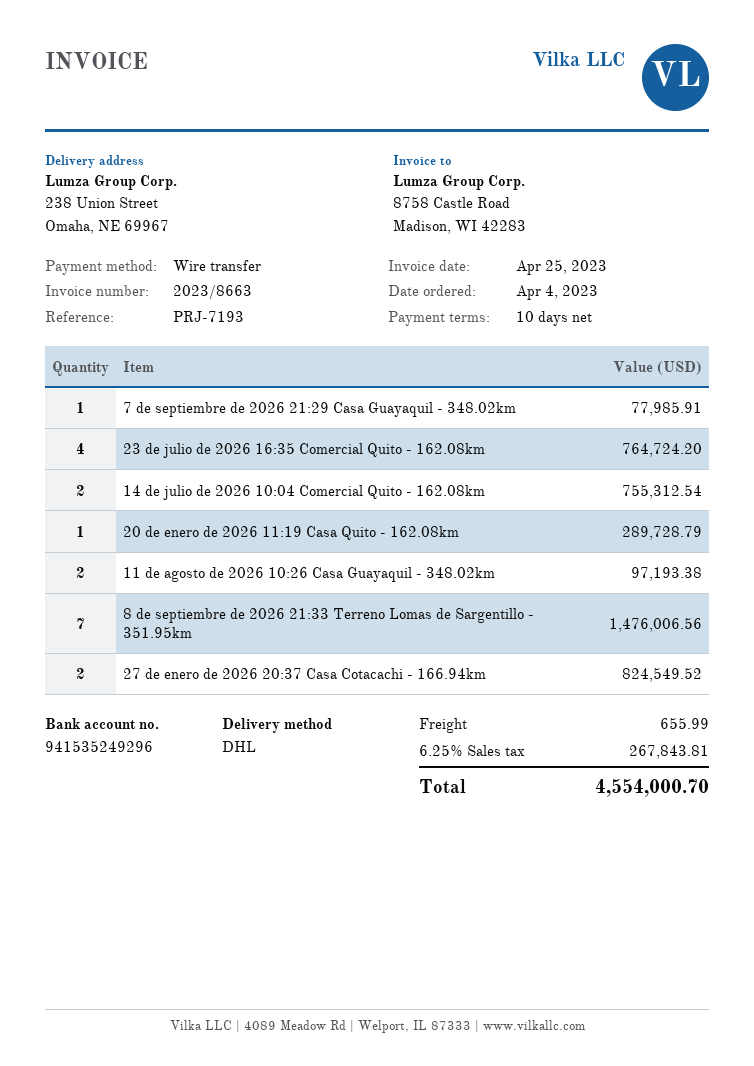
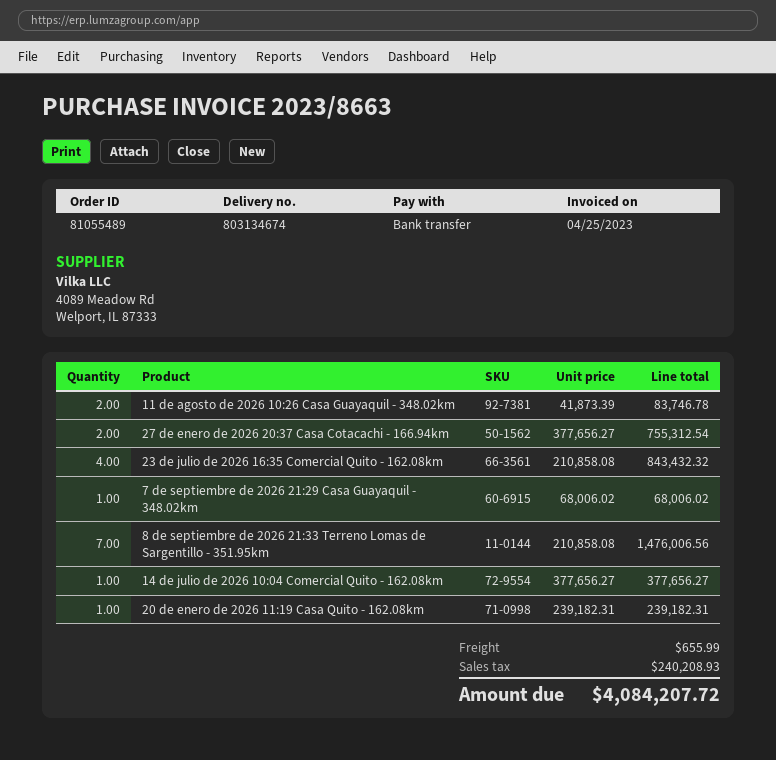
7 de septiembre de 2026 21:29 Casa Guayaquil - 348.02km: 1 for 77985.91 -> 1 for 68006.02
23 de julio de 2026 16:35 Comercial Quito - 162.08km: 4 for 764724.20 -> 4 for 843432.32
14 de julio de 2026 10:04 Comercial Quito - 162.08km: 2 for 755312.54 -> 1 for 377656.27
20 de enero de 2026 11:19 Casa Quito - 162.08km: 1 for 289728.79 -> 1 for 239182.31
11 de agosto de 2026 10:26 Casa Guayaquil - 348.02km: 2 for 97193.38 -> 2 for 83746.78
27 de enero de 2026 20:37 Casa Cotacachi - 166.94km: 2 for 824549.52 -> 2 for 755312.54
tax: 267843.81 -> 240208.93
total: 4554000.70 -> 4084207.72

